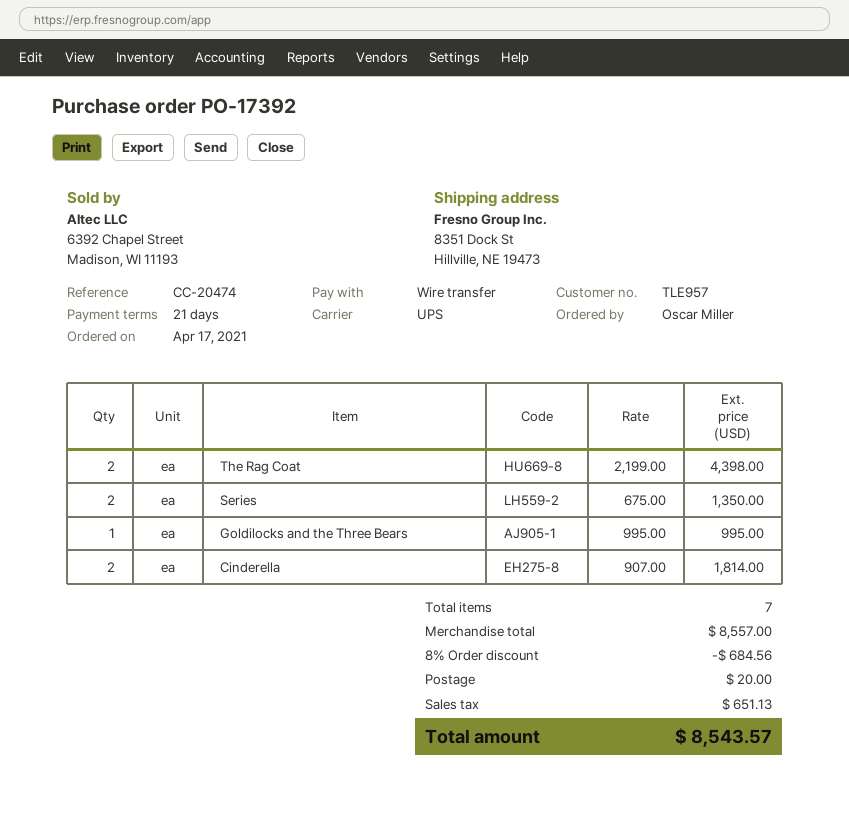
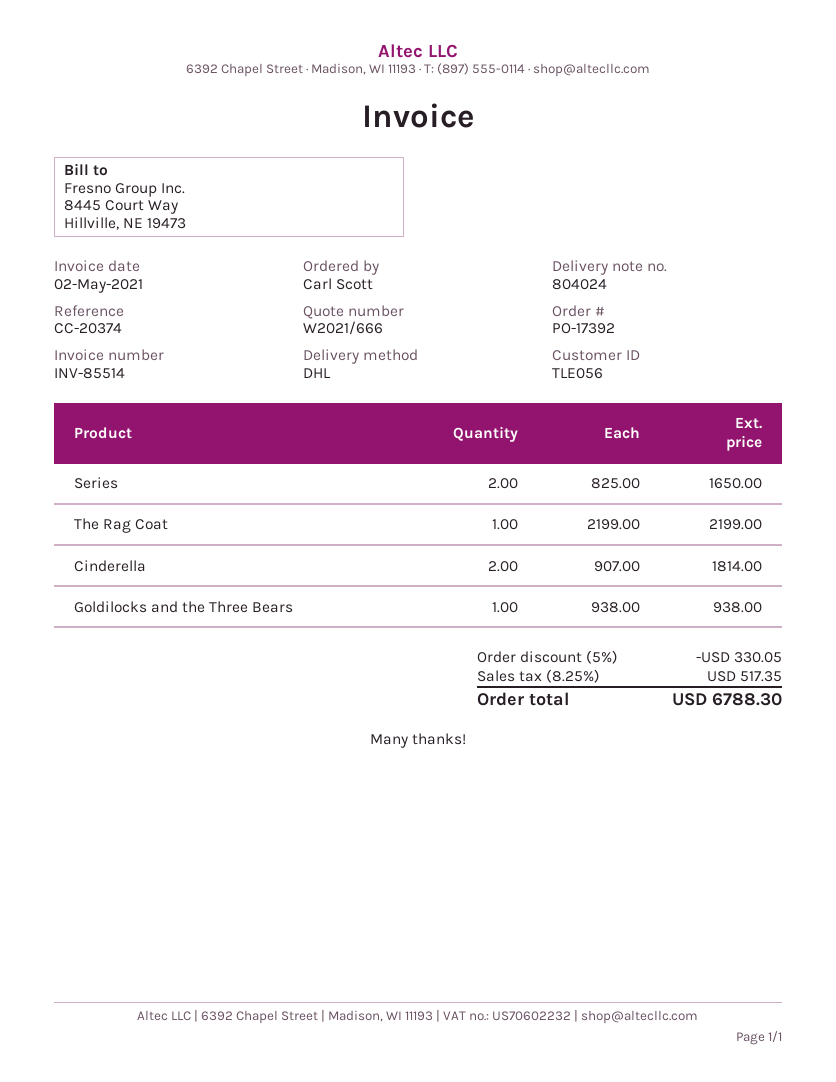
customer number: TLE957 -> TLE056
reference: CC-20474 -> CC-20374
ordered by: Oscar Miller -> Carl Scott
shipping method: UPS -> DHL
The Rag Coat: 2 x 2199.00 = 4398.00 -> 1 x 2199.00 = 2199.00
Series: 2 x 675.00 = 1350.00 -> 2 x 825.00 = 1650.00
Goldilocks and the Three Bears: 1 x 995.00 = 995.00 -> 1 x 938.00 = 938.00
discount: 8% = 684.56 -> 5% = 330.05
shipping: 20.00 -> none
tax: 651.13 -> 517.35
total: 8543.57 -> 6788.30

